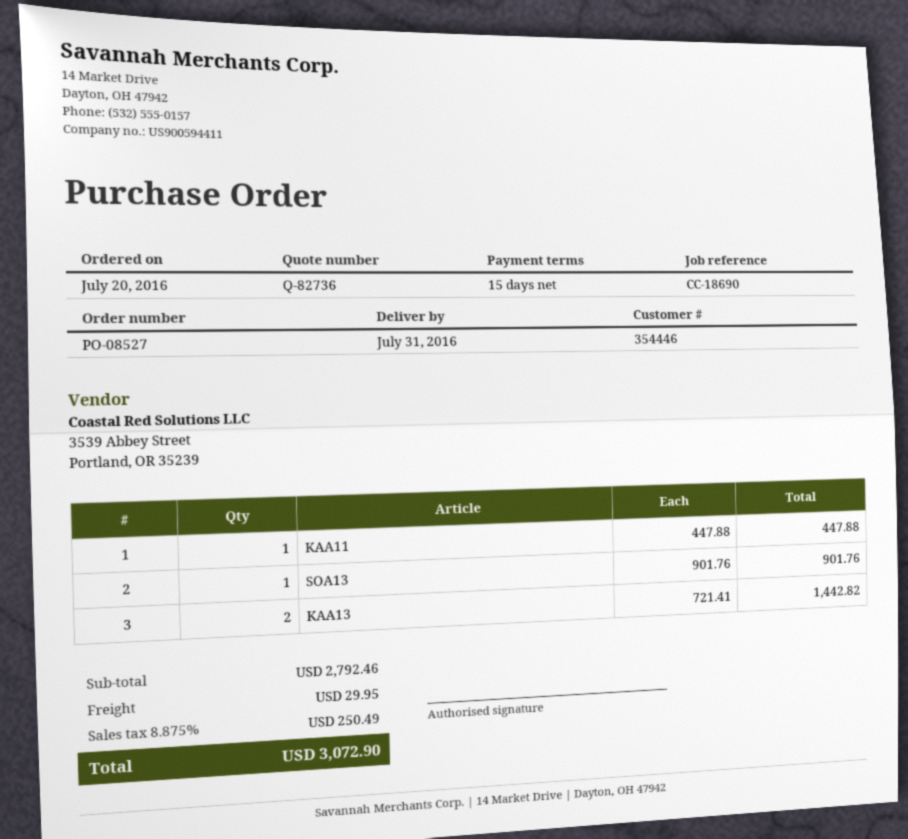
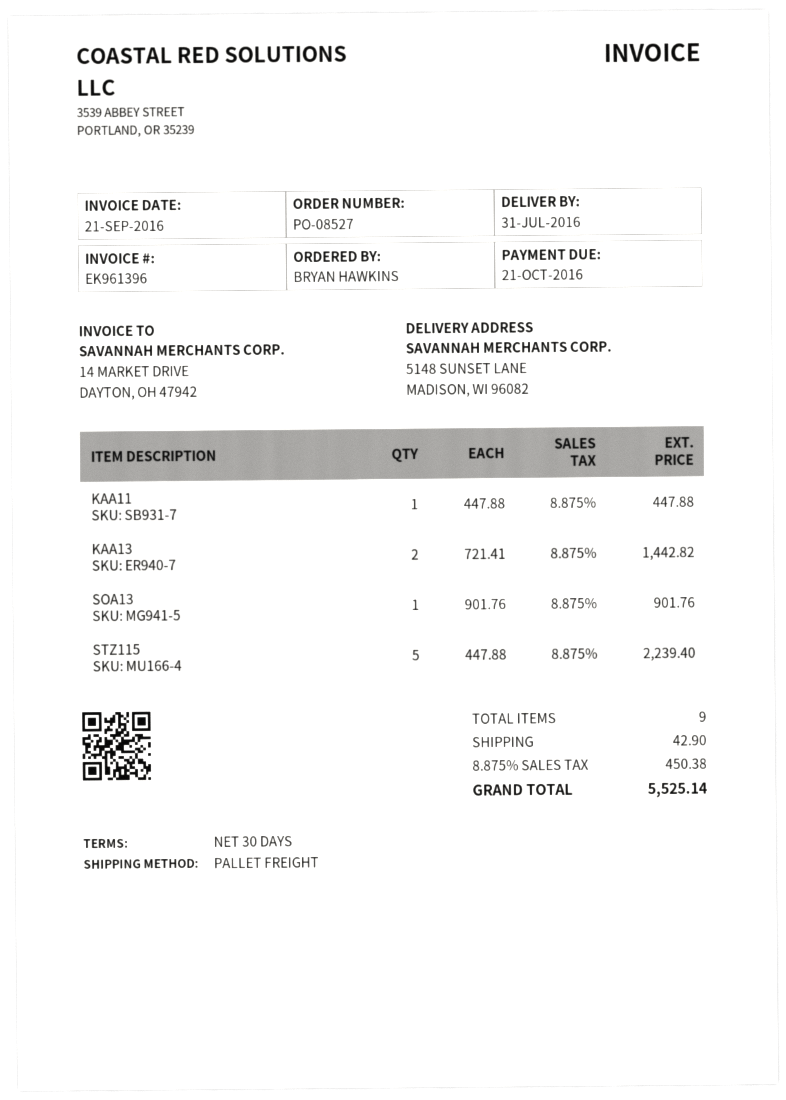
payment terms: 15 days -> 30 days
STZ115: none -> 5 x 447.88 = 2239.40
shipping: 29.95 -> 42.90
tax: 8.875% = 250.49 -> 8.875% = 450.38
total: 3072.90 -> 5525.14

